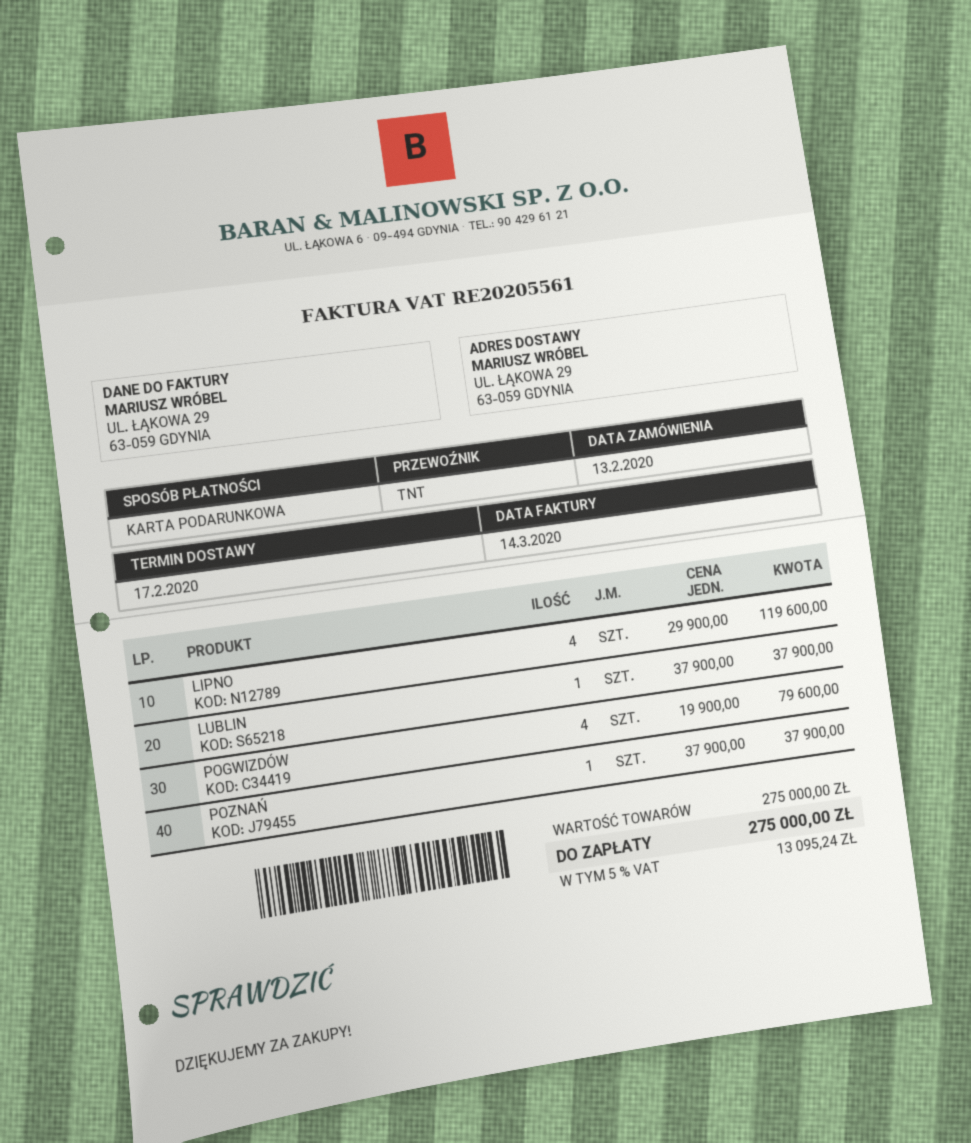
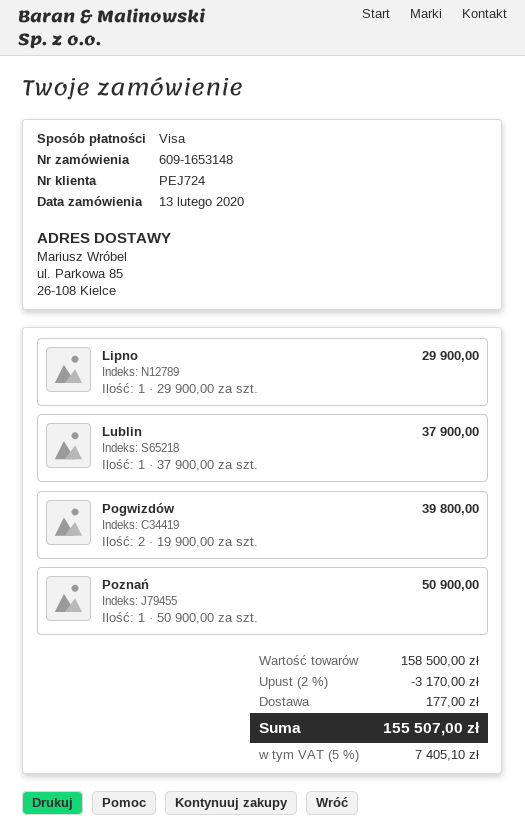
payment method: gift card -> Visa
ship to: UL. ŁĄKOWA 29, 63-059 GDYNIA -> ul. Parkowa 85, 26-108 Kielce
LIPNO: 4 x 29900.00 = 119600.00 -> 1 x 29900.00 = 29900.00
POGWIZDÓW: 4 x 19900.00 = 79600.00 -> 2 x 19900.00 = 39800.00
POZNAŃ: 1 x 37900.00 = 37900.00 -> 1 x 50900.00 = 50900.00
subtotal: 275000.00 -> 158500.00
discount: none -> 2% = 3170.00
shipping: none -> 177.00
tax: 5% = 13095.24 -> 5% = 7405.10
total: 275000.00 -> 155507.00

